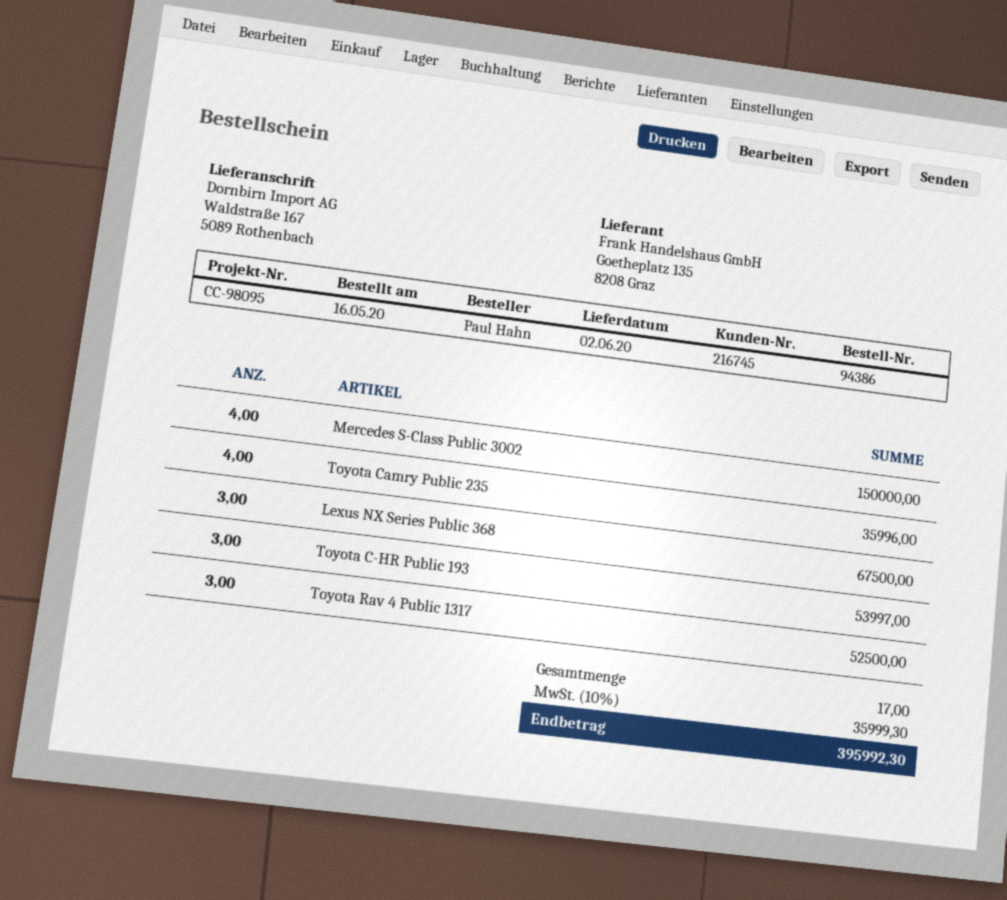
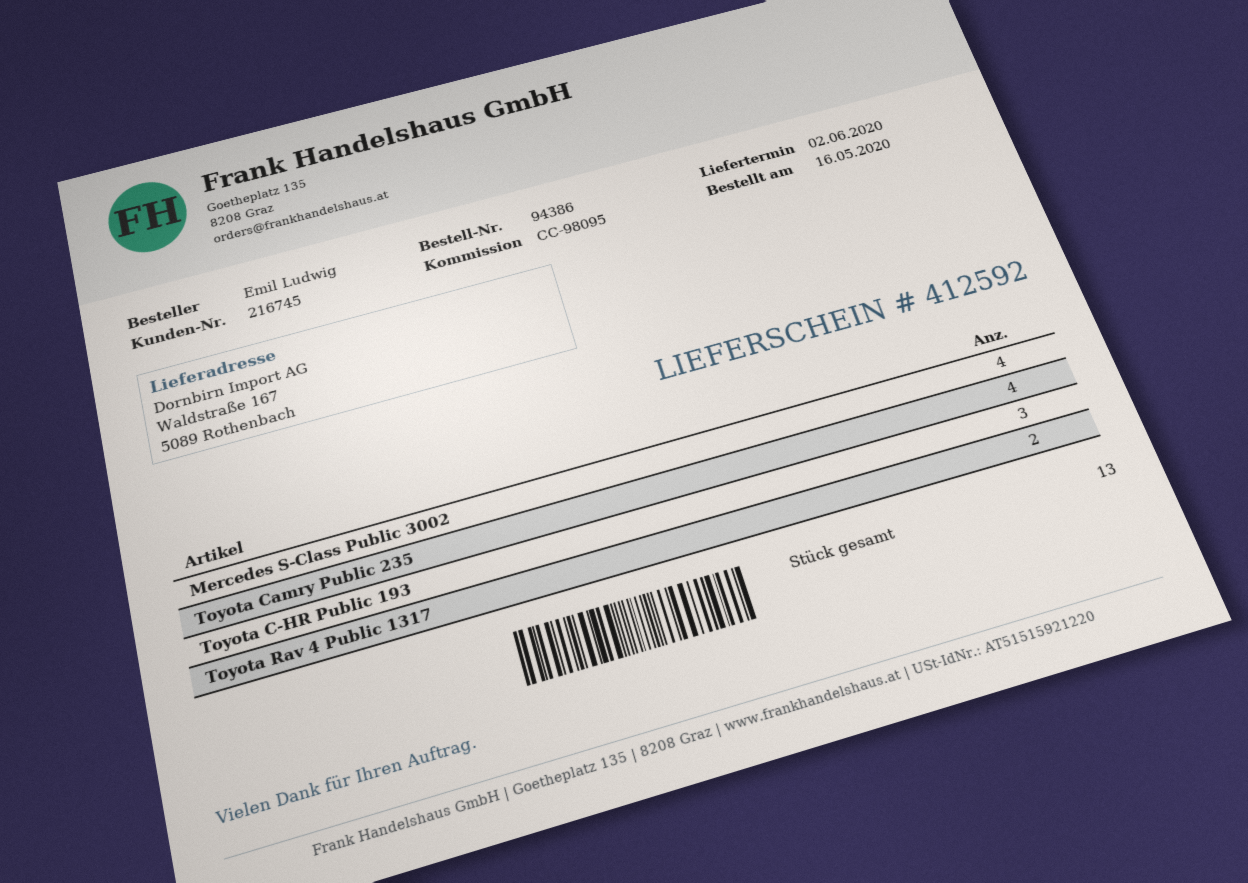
ordered by: Paul Hahn -> Emil Ludwig
Lexus NX Series Public 368: 3 -> none
Toyota Rav 4 Public 1317: 3 -> 2
total quantity: 17 -> 13

